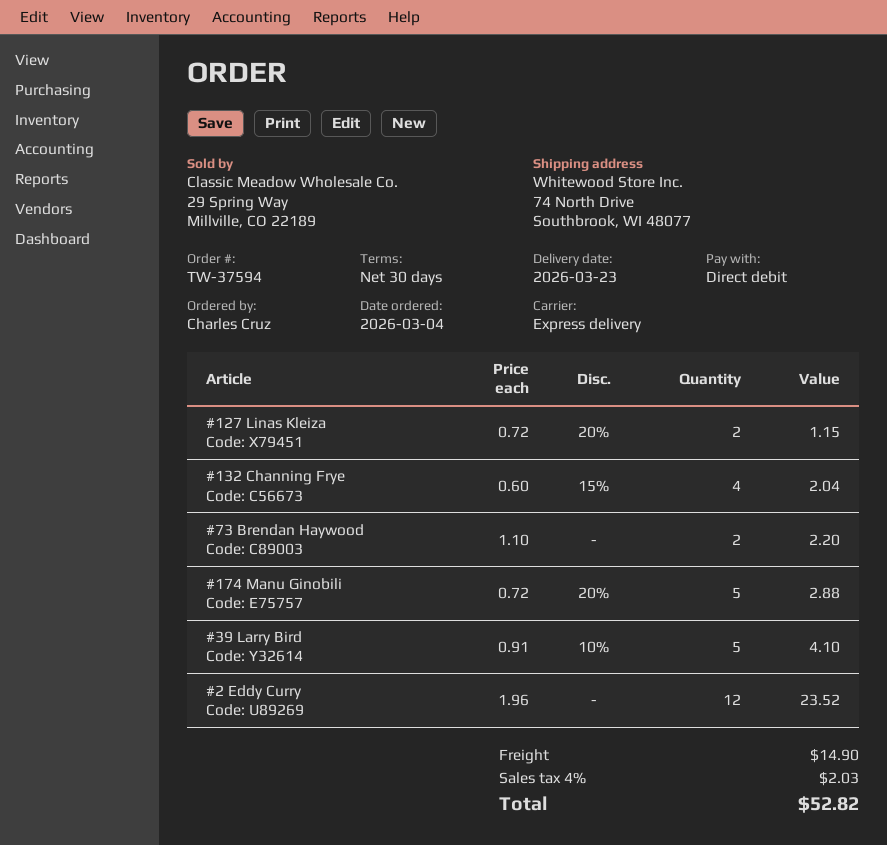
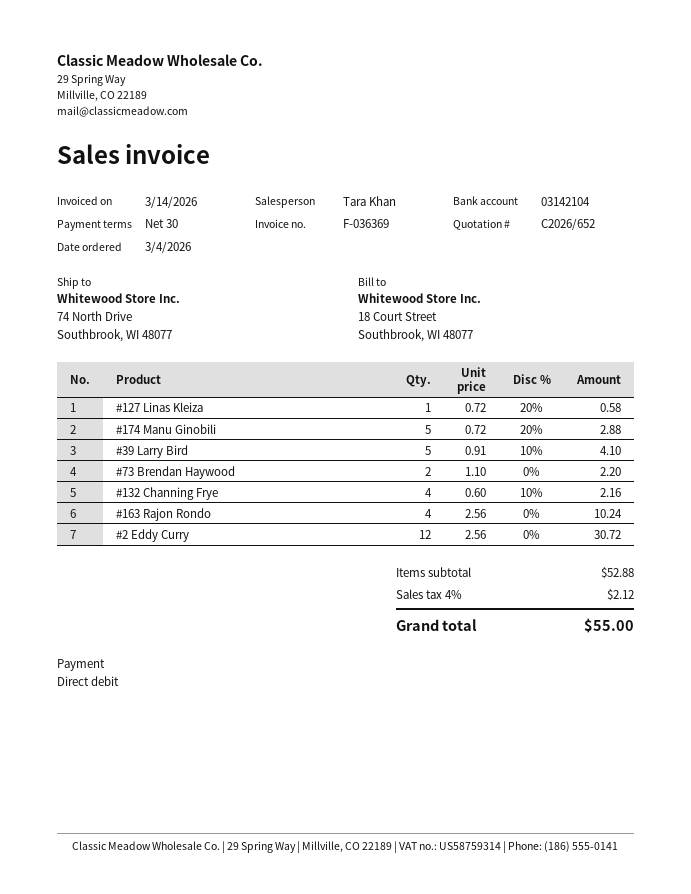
#127 Linas Kleiza: 2 x 0.72 - 20% = 1.15 -> 1 x 0.72 - 20% = 0.58
#132 Channing Frye: 4 x 0.60 - 15% = 2.04 -> 4 x 0.60 - 10% = 2.16
#2 Eddy Curry: 12 x 1.96 = 23.52 -> 12 x 2.56 = 30.72
#163 Rajon Rondo: none -> 4 x 2.56 = 10.24
shipping: 14.90 -> none
tax: 4% = 2.03 -> 4% = 2.12
total: 52.82 -> 55.00

